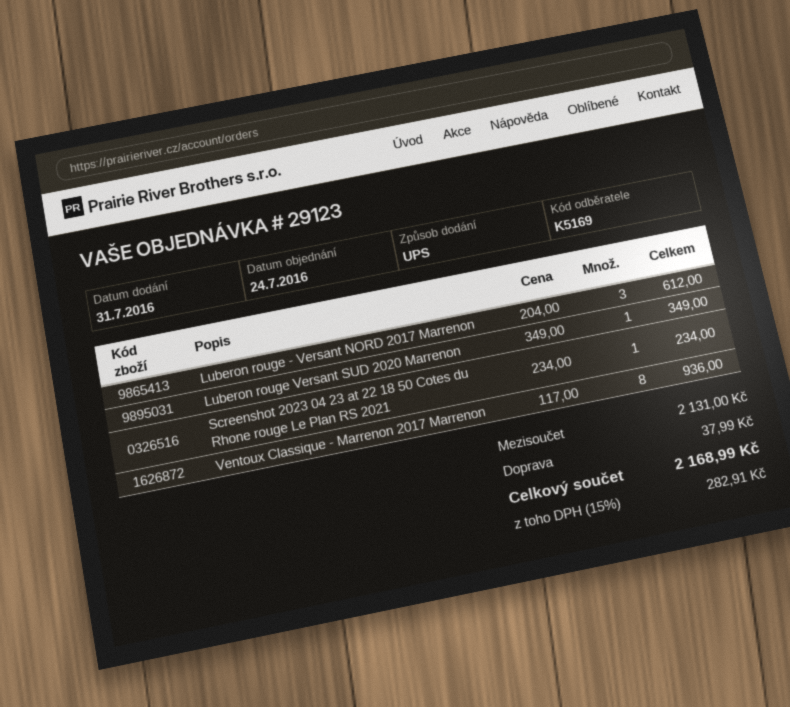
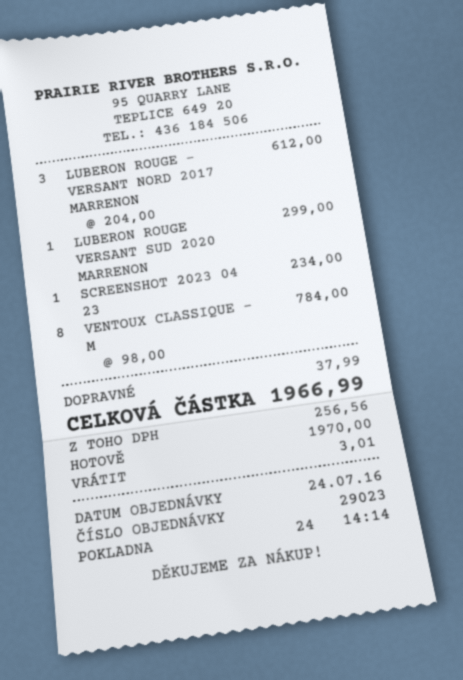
order number: 29123 -> 29023
Luberon rouge Versant SUD 2020 Marrenon: 1 x 349.00 = 349.00 -> 1 x 299.00 = 299.00
Ventoux Classique - Marrenon 2017 Marrenon: 8 x 117.00 = 936.00 -> 8 x 98.00 = 784.00
tax: 282.91 -> 256.56
total: 2168.99 -> 1966.99

